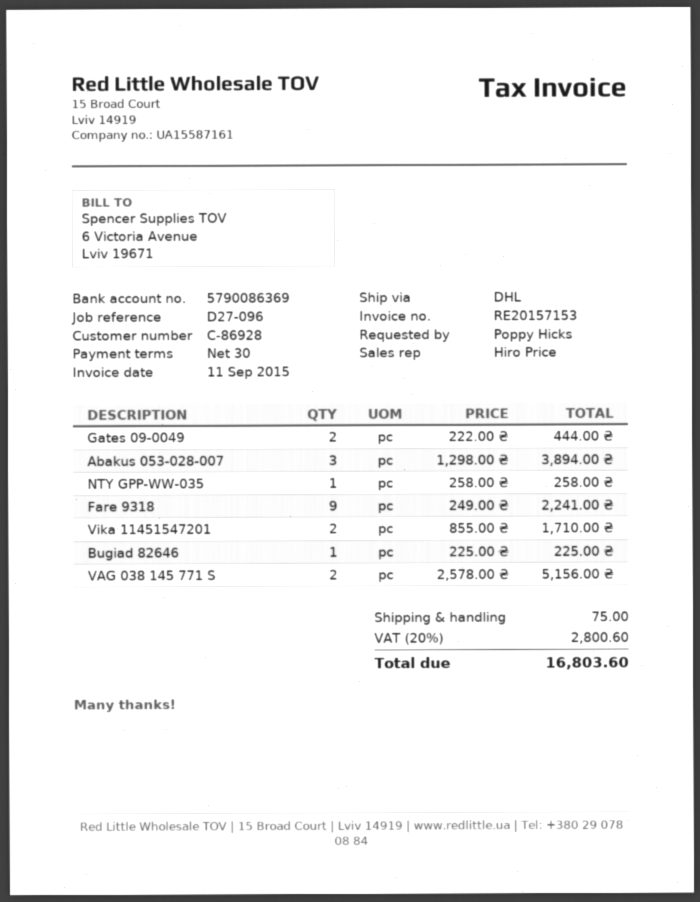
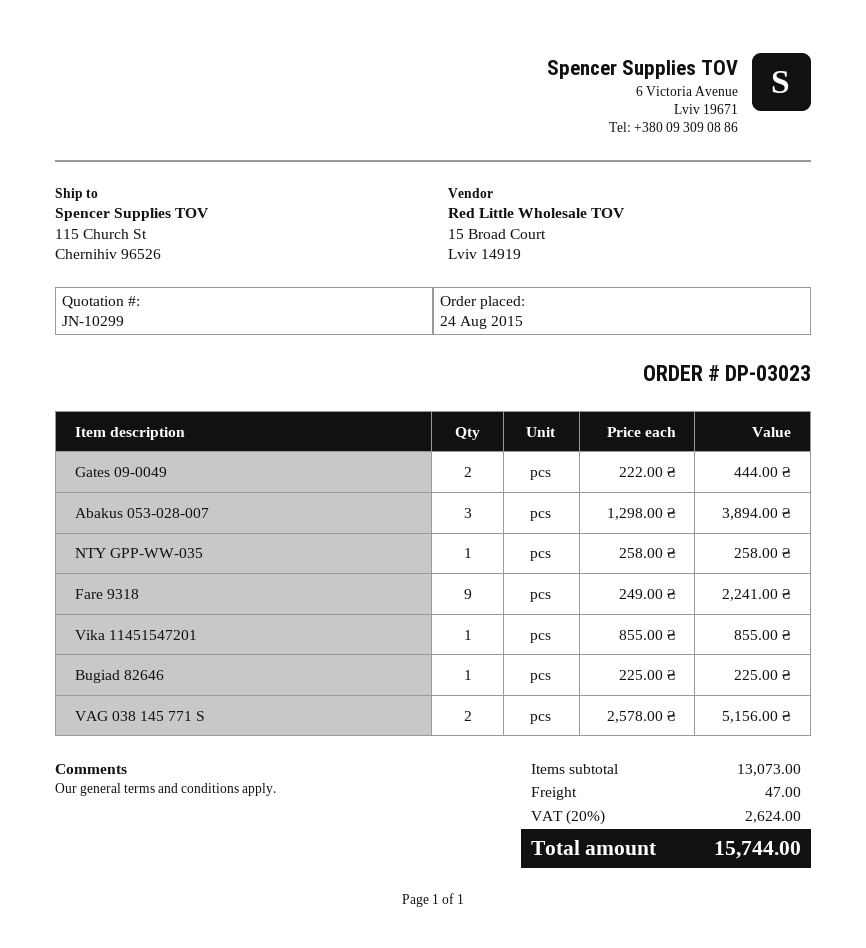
Vika 11451547201: 2 x 855.00 = 1710.00 -> 1 x 855.00 = 855.00
shipping: 75.00 -> 47.00
tax: 20% = 2800.60 -> 20% = 2624.00
total: 16803.60 -> 15744.00

